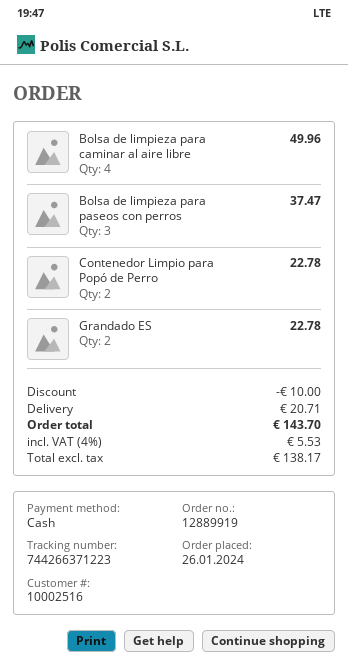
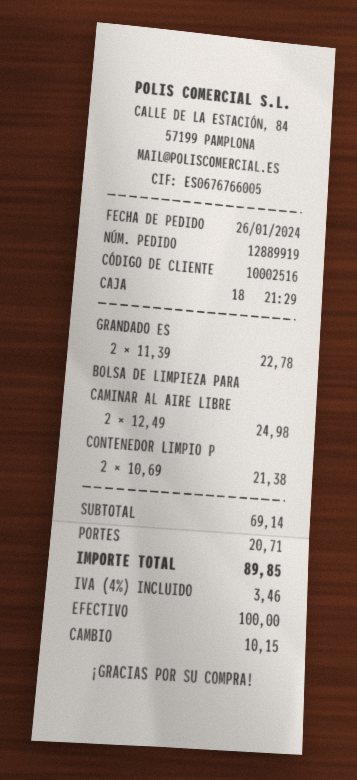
Bolsa de limpieza para caminar al aire libre: 4 for 49.96 -> 2 for 24.98
Bolsa de limpieza para paseos con perros: 3 for 37.47 -> none
Contenedor Limpio para Popó de Perro: 2 for 22.78 -> 2 for 21.38
discount: 10.00 -> none
tax: 4% = 5.53 -> 4% = 3.46
total: 143.70 -> 89.85

